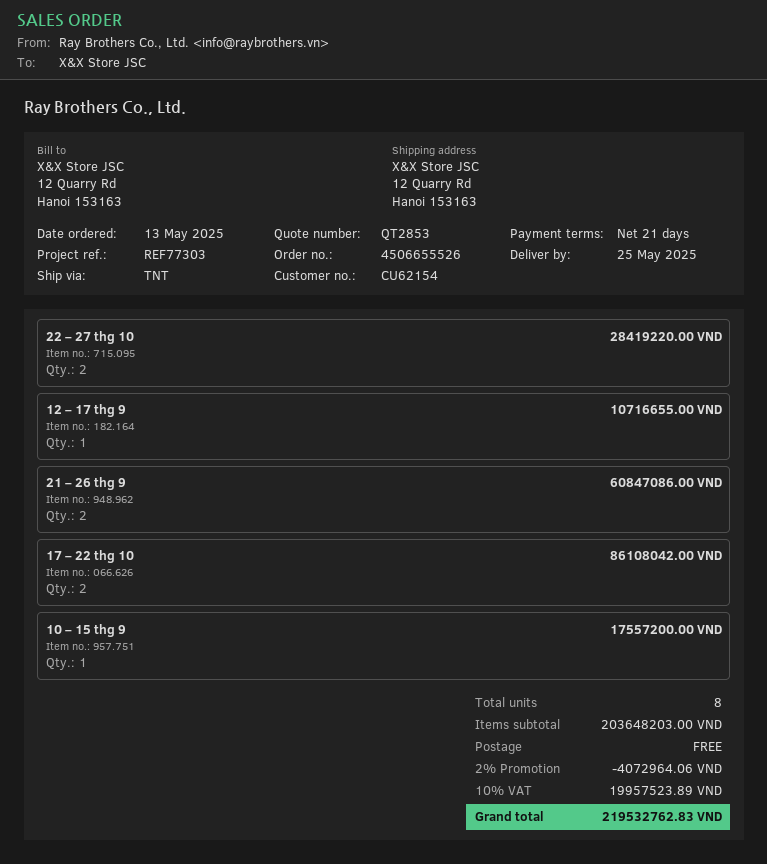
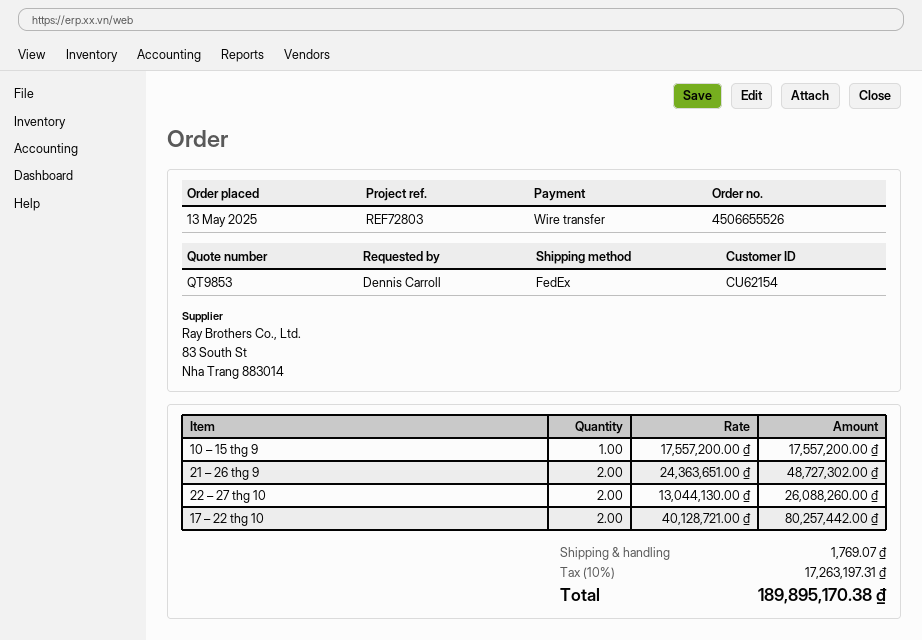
quote number: QT2853 -> QT9853
reference: REF77303 -> REF72803
shipping method: TNT -> FedEx
22 – 27 thg 10: 2 for 28419220.00 -> 2 for 26088260.00
12 – 17 thg 9: 1 for 10716655.00 -> none
21 – 26 thg 9: 2 for 60847086.00 -> 2 for 48727302.00
17 – 22 thg 10: 2 for 86108042.00 -> 2 for 80257442.00
discount: 2% = 4072964.06 -> none
shipping: 0.00 -> 1769.07
tax: 10% = 19957523.89 -> 10% = 17263197.31
total: 219532762.83 -> 189895170.38

